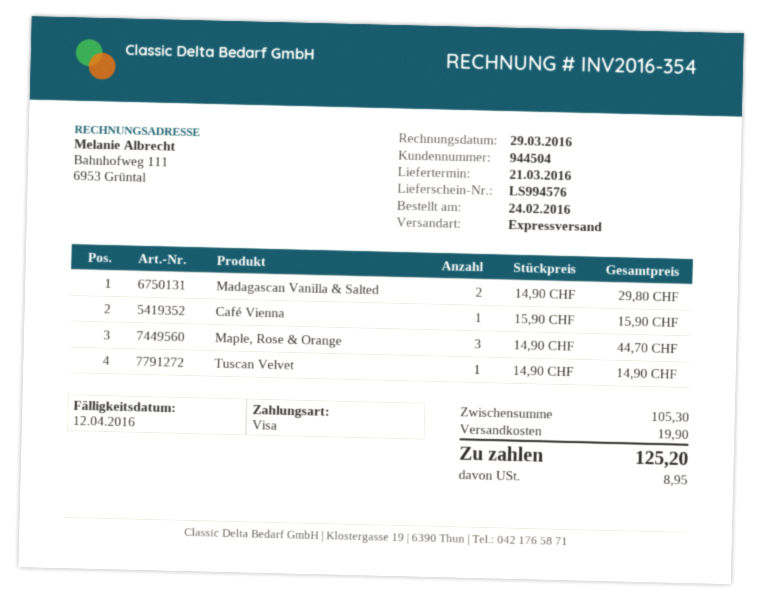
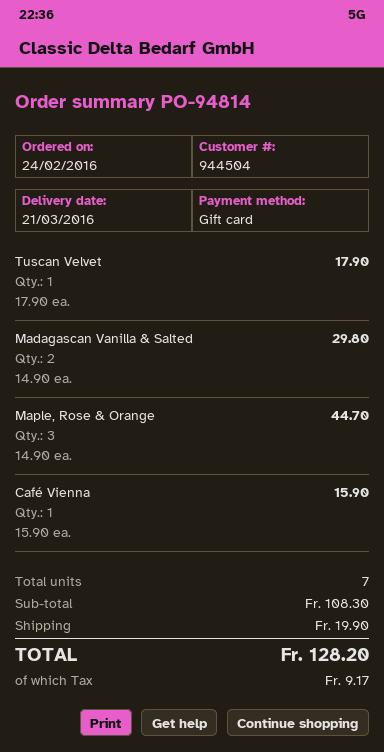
payment method: Visa -> gift card
Tuscan Velvet: 1 x 14.90 = 14.90 -> 1 x 17.90 = 17.90
subtotal: 105.30 -> 108.30
tax: 8.95 -> 9.17
total: 125.20 -> 128.20

